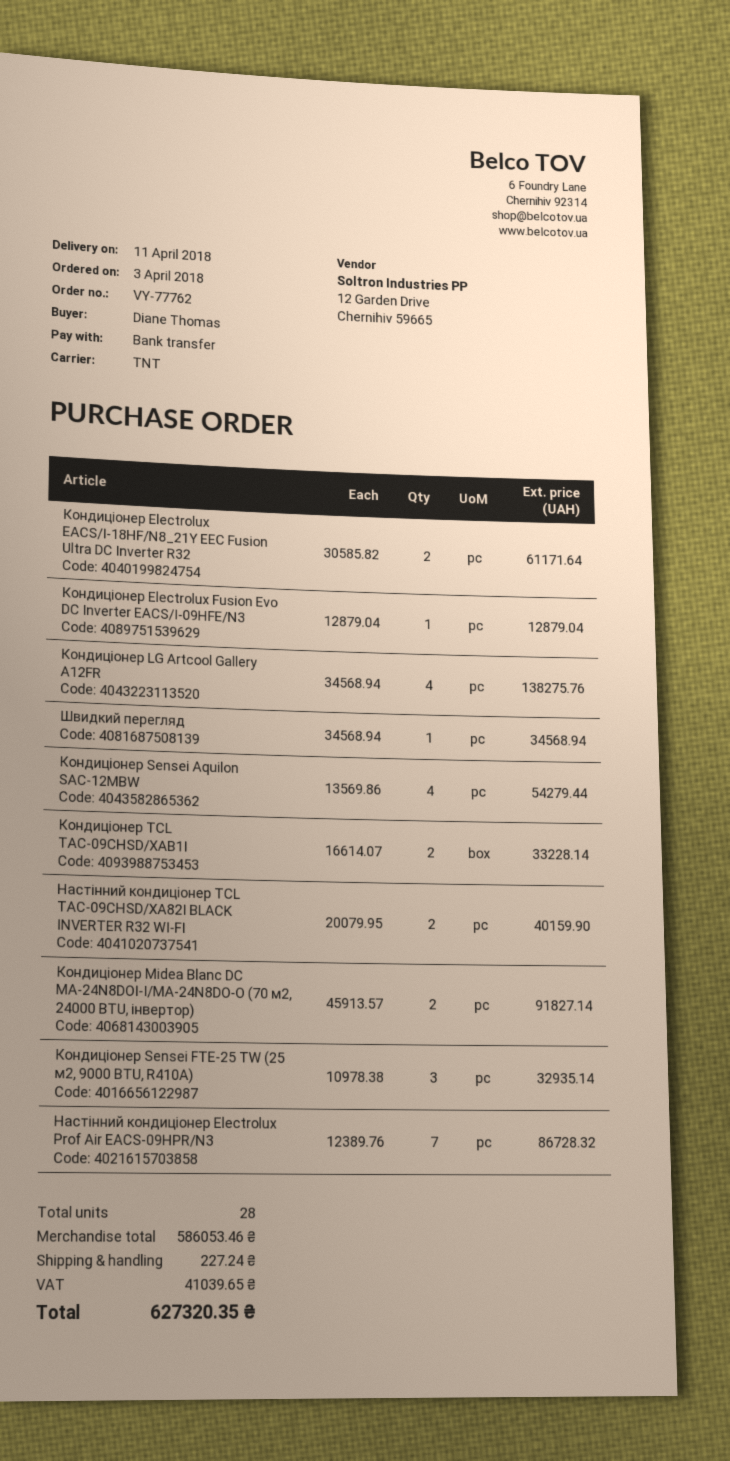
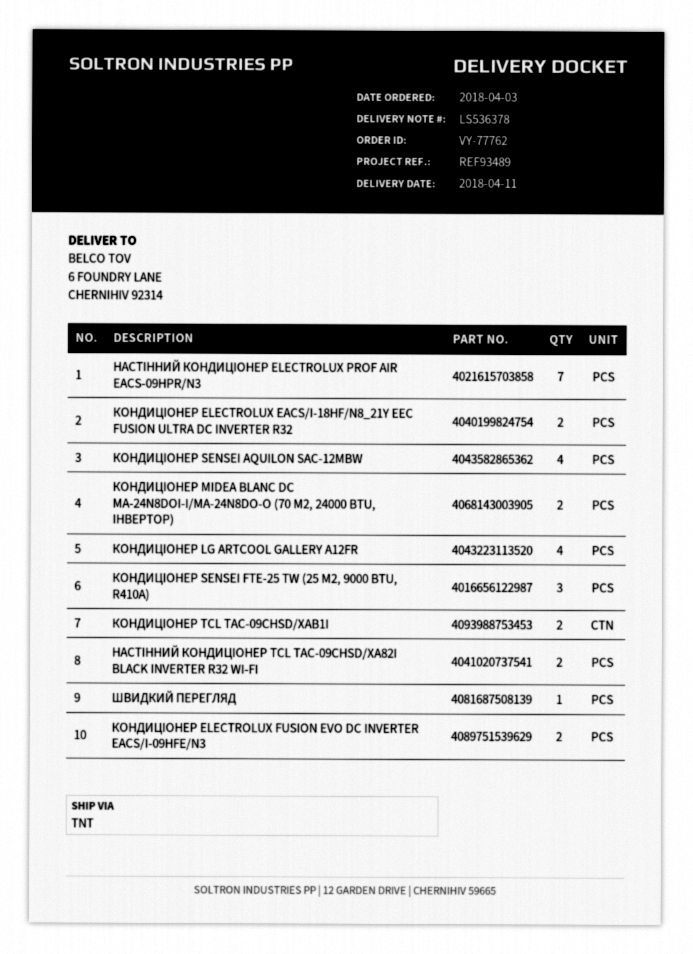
Кондиціонер Electrolux Fusion Evo DC Inverter EACS/I-09HFE/N3: 1 -> 2

